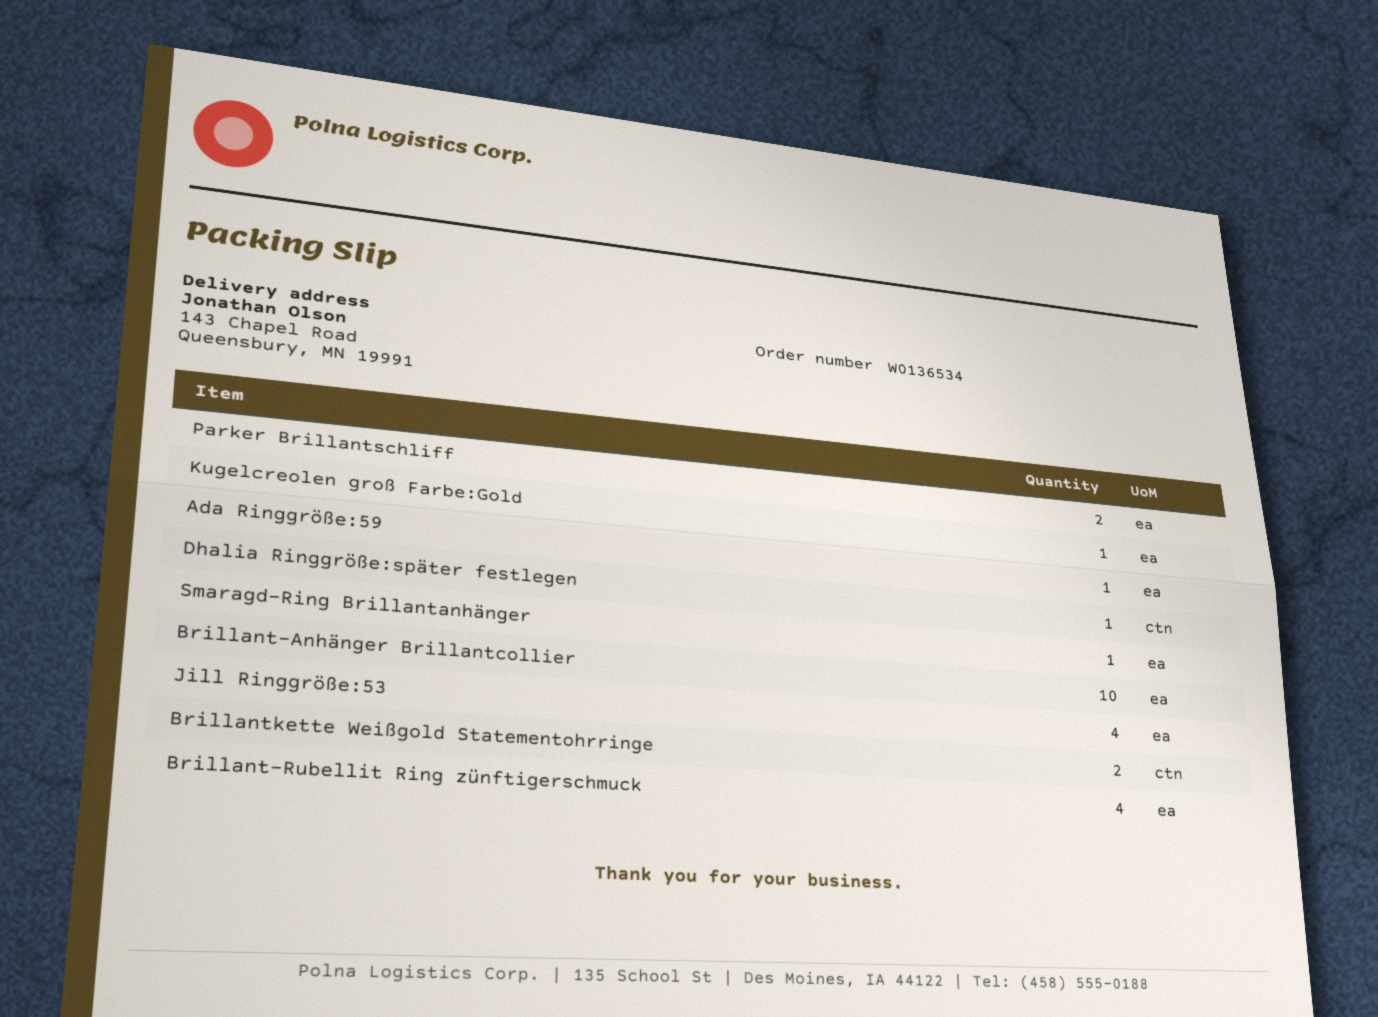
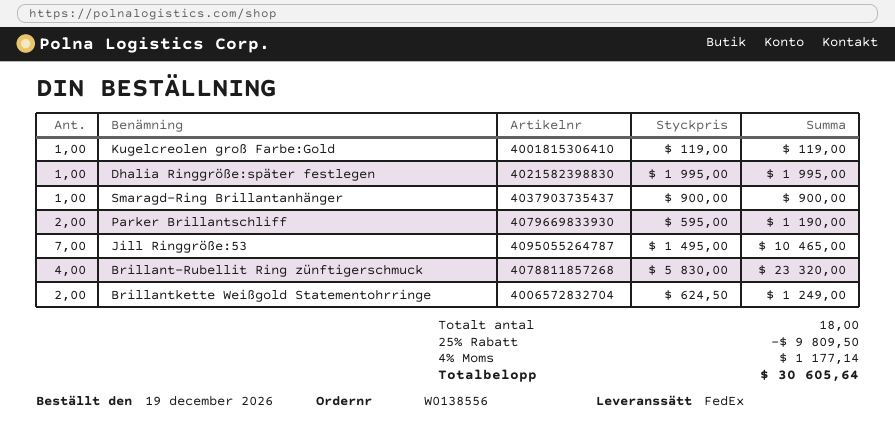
order number: W0136534 -> W0138556
Ada Ringgröße:59: 1 -> none
Brillant-Anhänger Brillantcollier: 10 -> none
Jill Ringgröße:53: 4 -> 7

